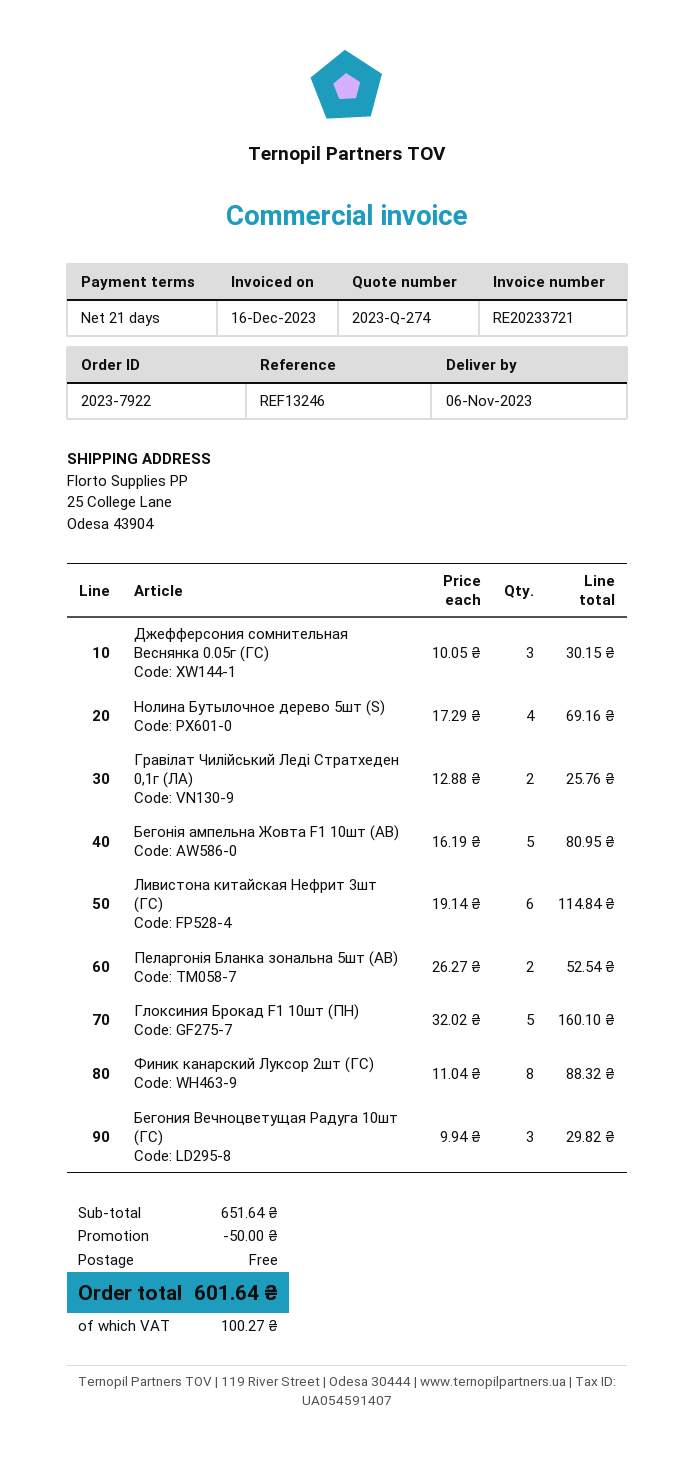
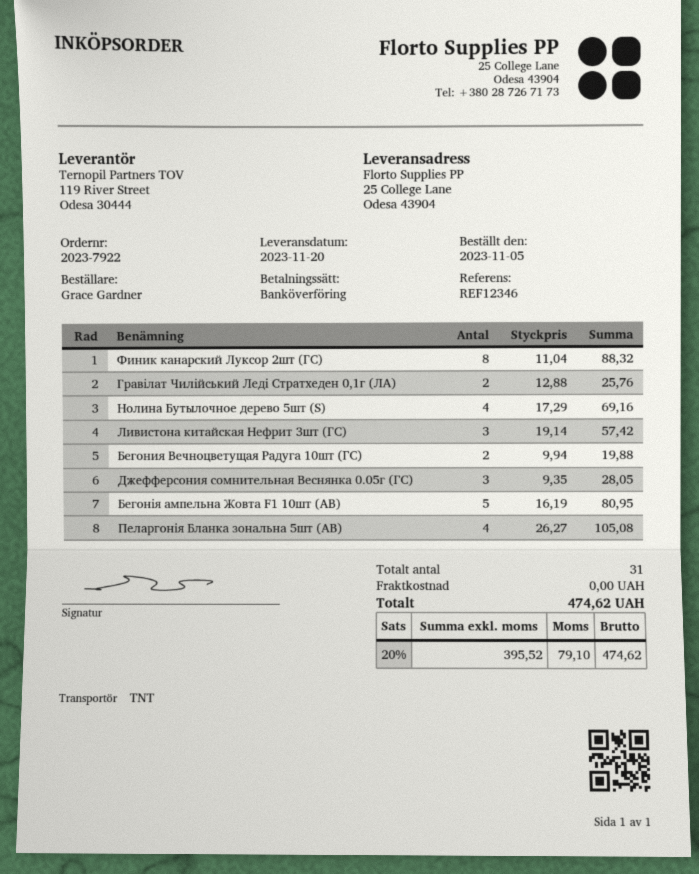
delivery date: 2023-11-06 -> 2023-11-20
reference: REF13246 -> REF12346
Джефферсония сомнительная Веснянка 0.05г (ГС): 3 x 10.05 = 30.15 -> 3 x 9.35 = 28.05
Ливистона китайская Нефрит 3шт (ГС): 6 x 19.14 = 114.84 -> 3 x 19.14 = 57.42
Пеларгонія Бланка зональна 5шт (АВ): 2 x 26.27 = 52.54 -> 4 x 26.27 = 105.08
Глоксиния Брокад F1 10шт (ПН): 5 x 32.02 = 160.10 -> none
Бегония Вечноцветущая Радуга 10шт (ГС): 3 x 9.94 = 29.82 -> 2 x 9.94 = 19.88
discount: 50.00 -> none
tax: 100.27 -> 79.10
total: 601.64 -> 474.62

